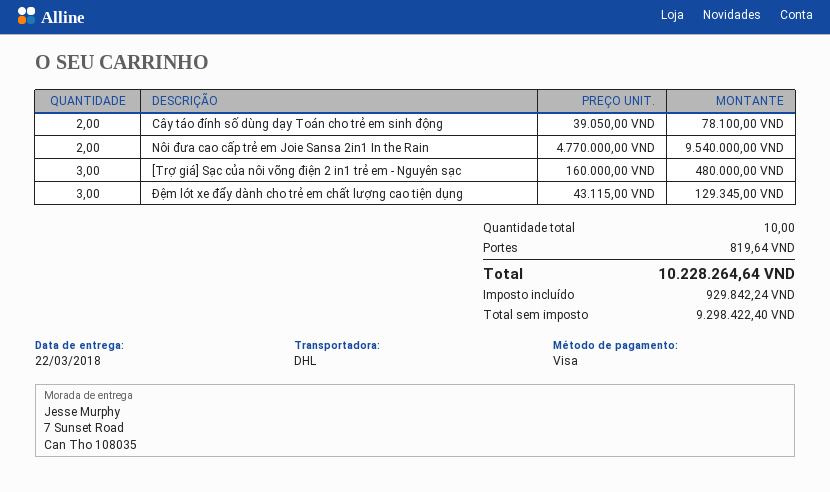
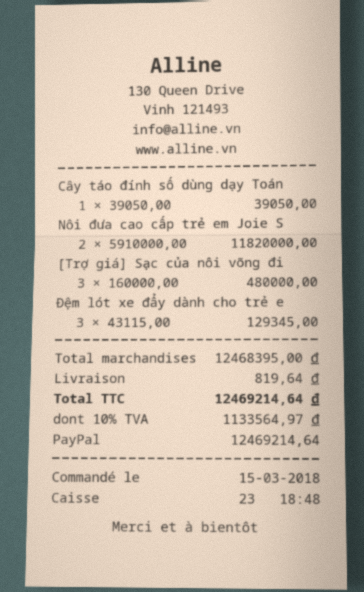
payment method: Visa -> PayPal
Cây táo đính số dùng dạy Toán cho trẻ em sinh động: 2 x 39050.00 = 78100.00 -> 1 x 39050.00 = 39050.00
Nôi đưa cao cấp trẻ em Joie Sansa 2in1 In the Rain: 2 x 4770000.00 = 9540000.00 -> 2 x 5910000.00 = 11820000.00
tax: 929842.24 -> 1133564.97
total: 10228264.64 -> 12469214.64

